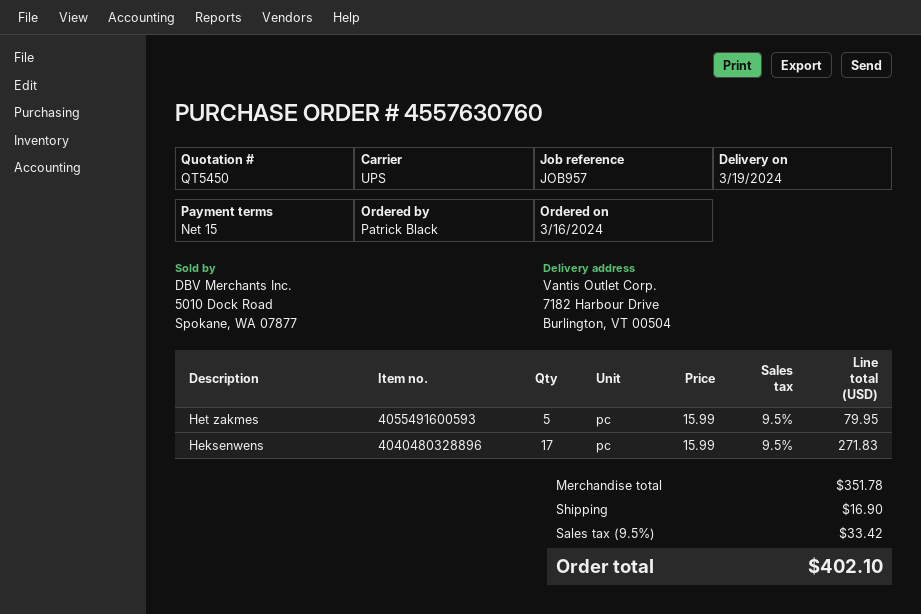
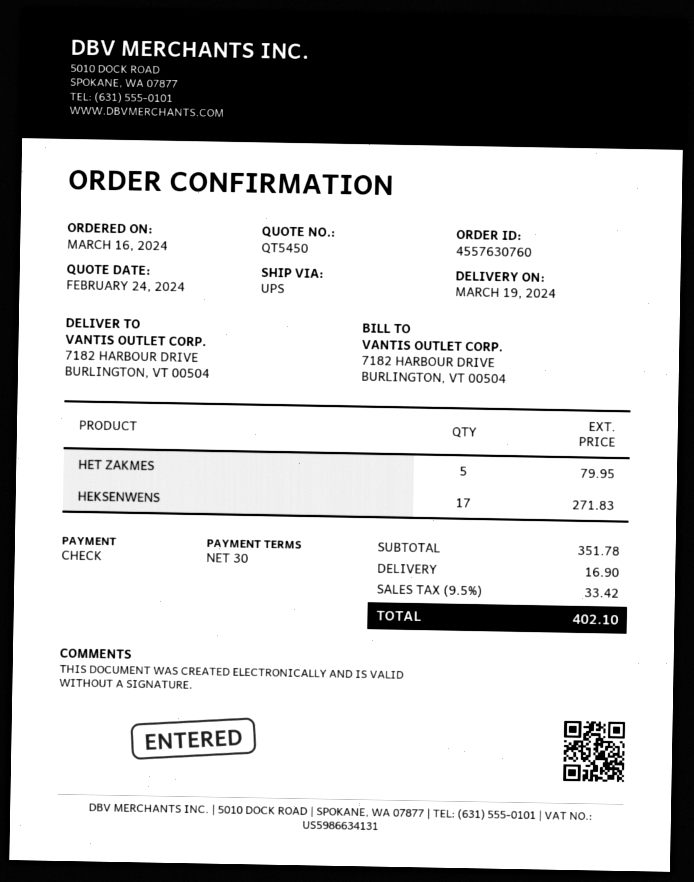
payment terms: 15 days -> 30 days

